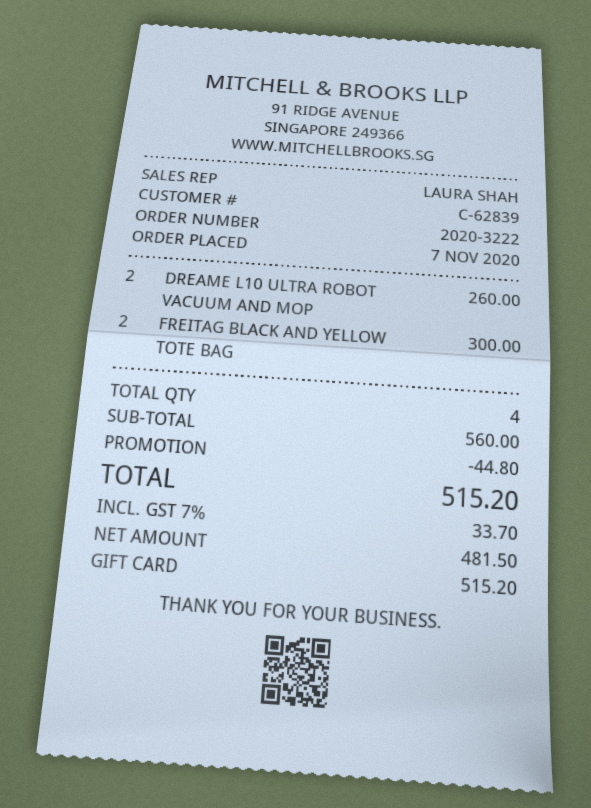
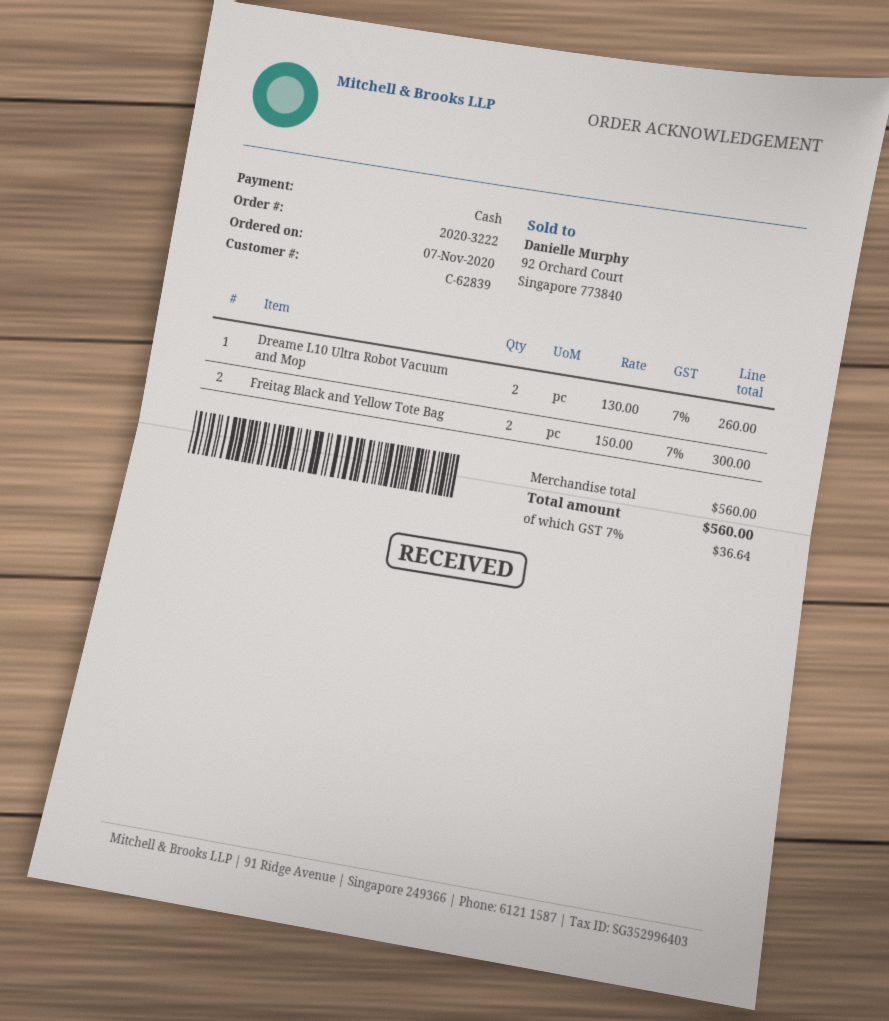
payment method: gift card -> cash
discount: 44.80 -> none
tax: 7% = 33.70 -> 7% = 36.64
total: 515.20 -> 560.00

